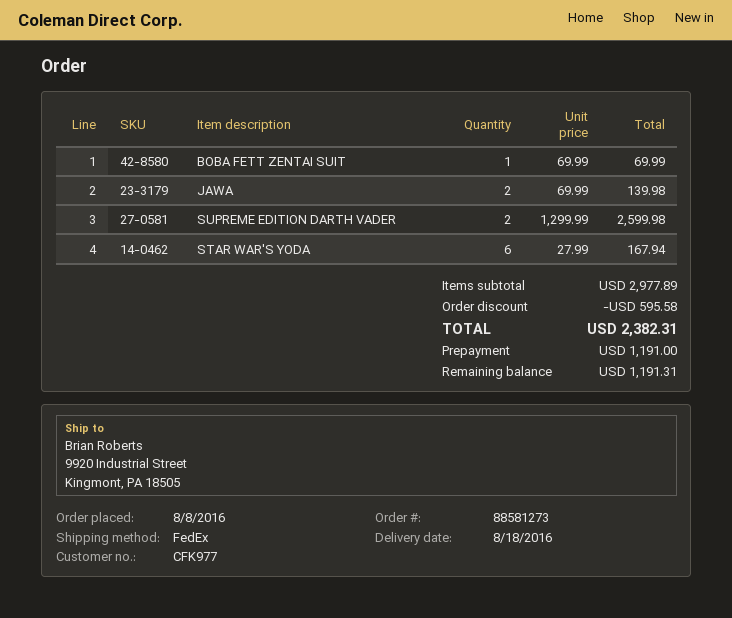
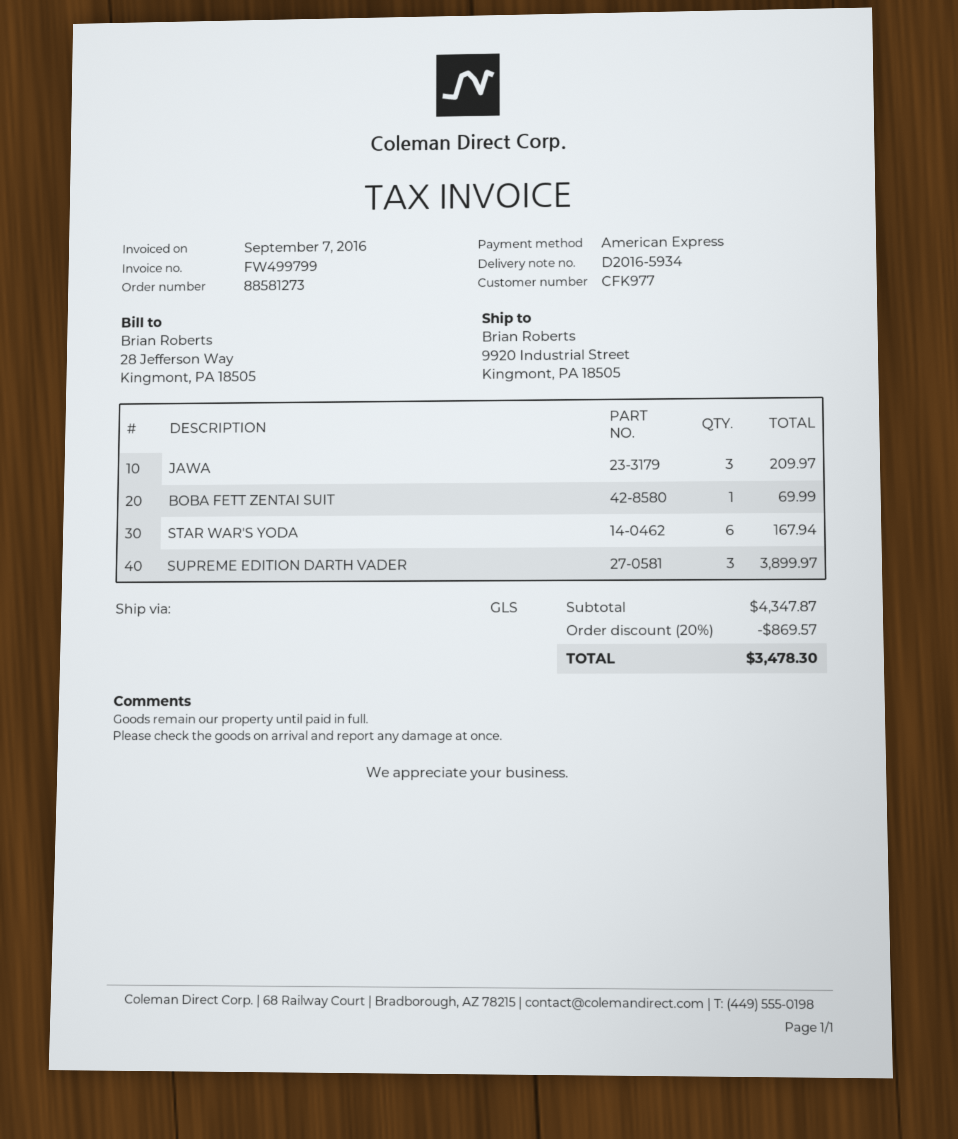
shipping method: FedEx -> GLS
JAWA: 2 for 139.98 -> 3 for 209.97
SUPREME EDITION DARTH VADER: 2 for 2599.98 -> 3 for 3899.97
subtotal: 2977.89 -> 4347.87
discount: 595.58 -> 869.57
total: 2382.31 -> 3478.30

